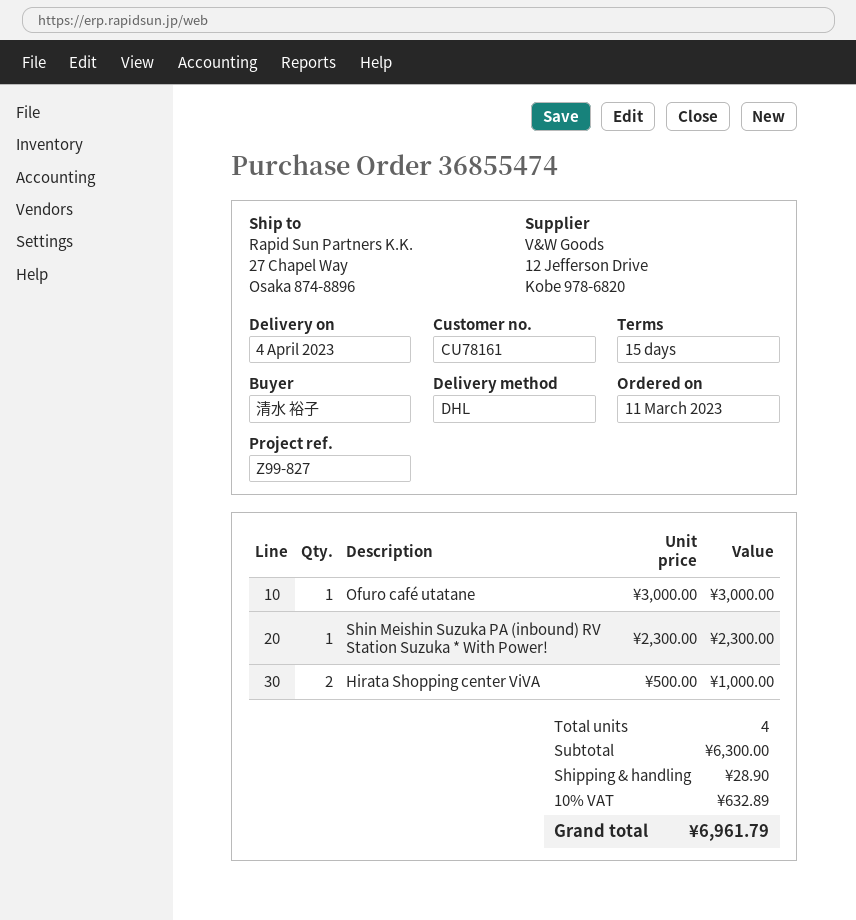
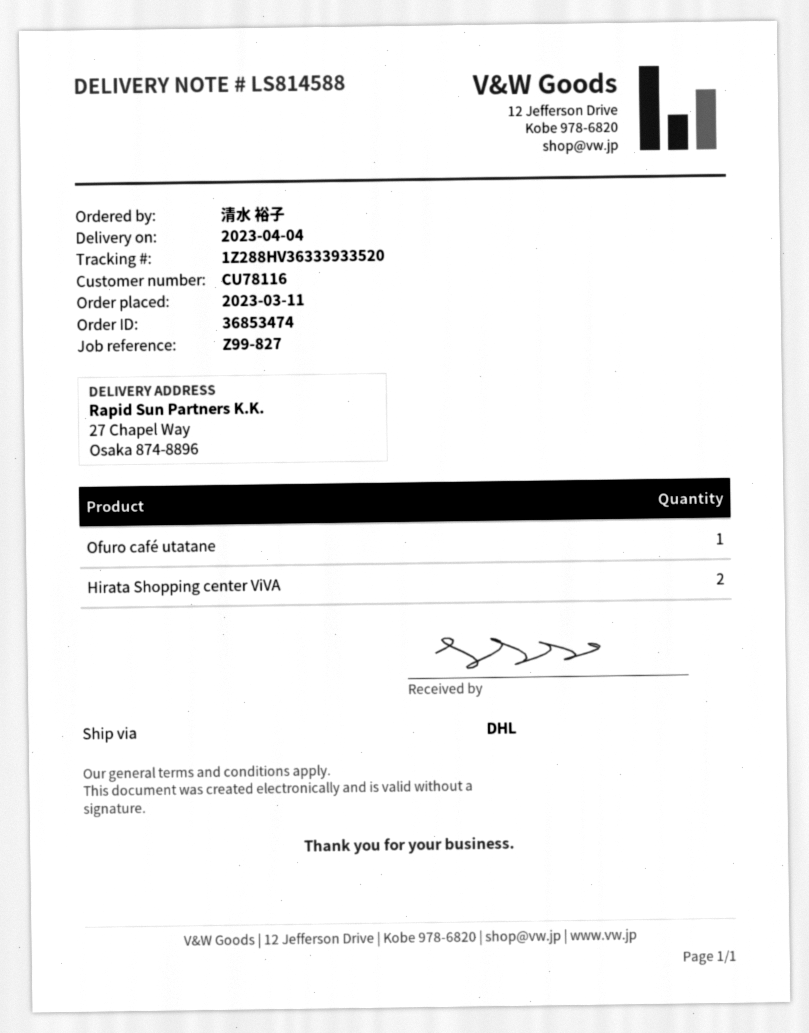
order number: 36855474 -> 36853474
customer number: CU78161 -> CU78116
Shin Meishin Suzuka PA (inbound) RV Station Suzuka * With Power!: 1 -> none

